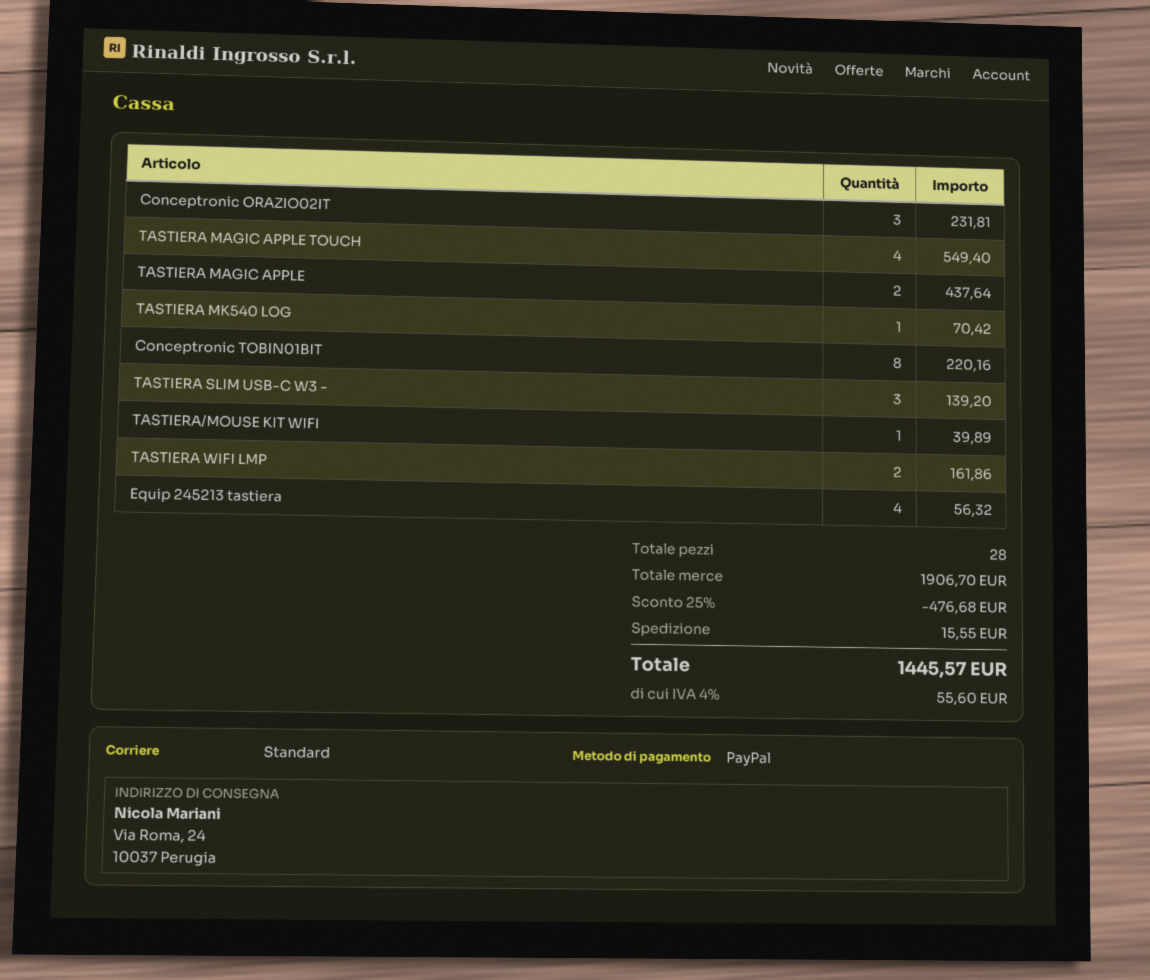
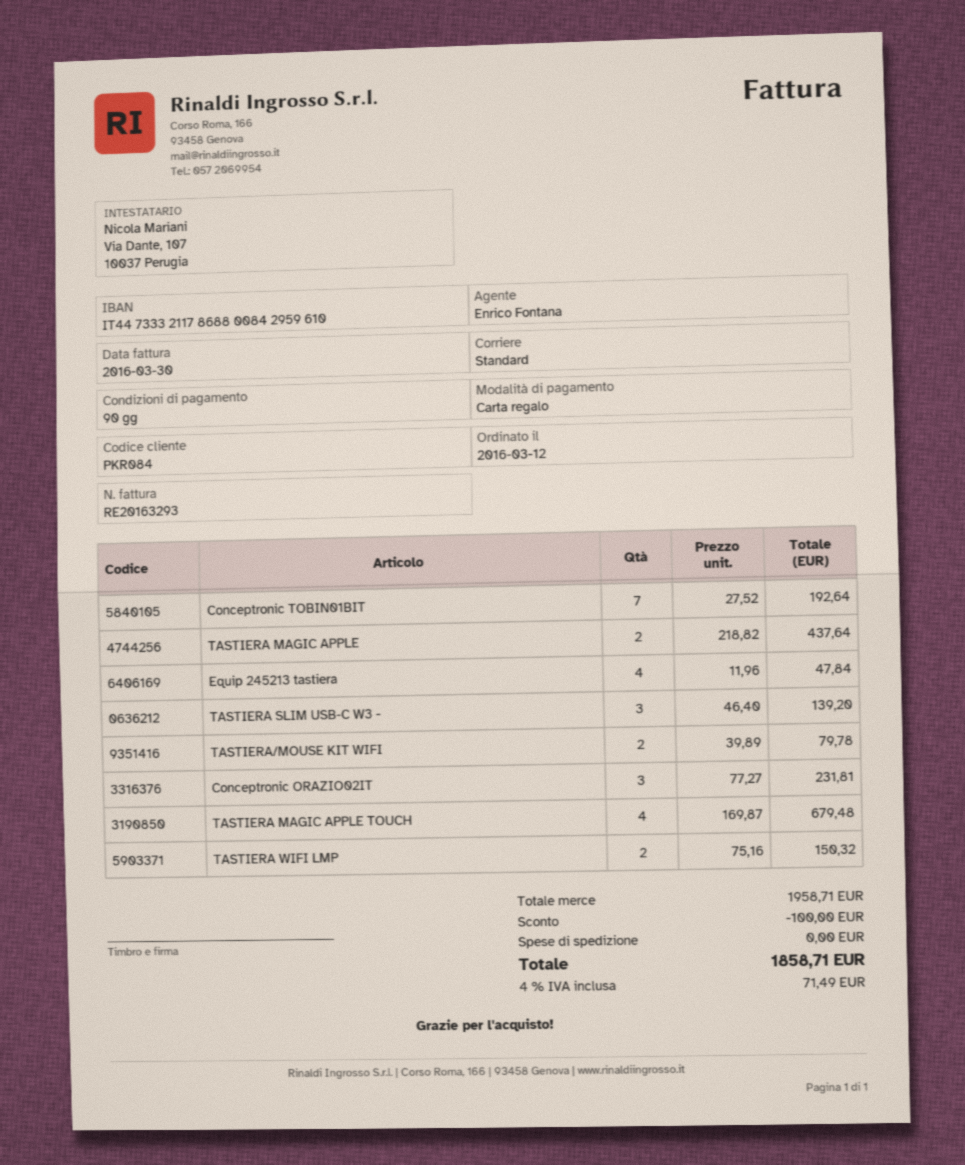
payment method: PayPal -> gift card
TASTIERA MAGIC APPLE TOUCH: 4 for 549.40 -> 4 for 679.48
TASTIERA MK540 LOG: 1 for 70.42 -> none
Conceptronic TOBIN01BIT: 8 for 220.16 -> 7 for 192.64
TASTIERA/MOUSE KIT WIFI: 1 for 39.89 -> 2 for 79.78
TASTIERA WIFI LMP: 2 for 161.86 -> 2 for 150.32
Equip 245213 tastiera: 4 for 56.32 -> 4 for 47.84
subtotal: 1906.70 -> 1958.71
discount: 476.68 -> 100.00
shipping: 15.55 -> 0.00
tax: 4% = 55.60 -> 4% = 71.49
total: 1445.57 -> 1858.71

